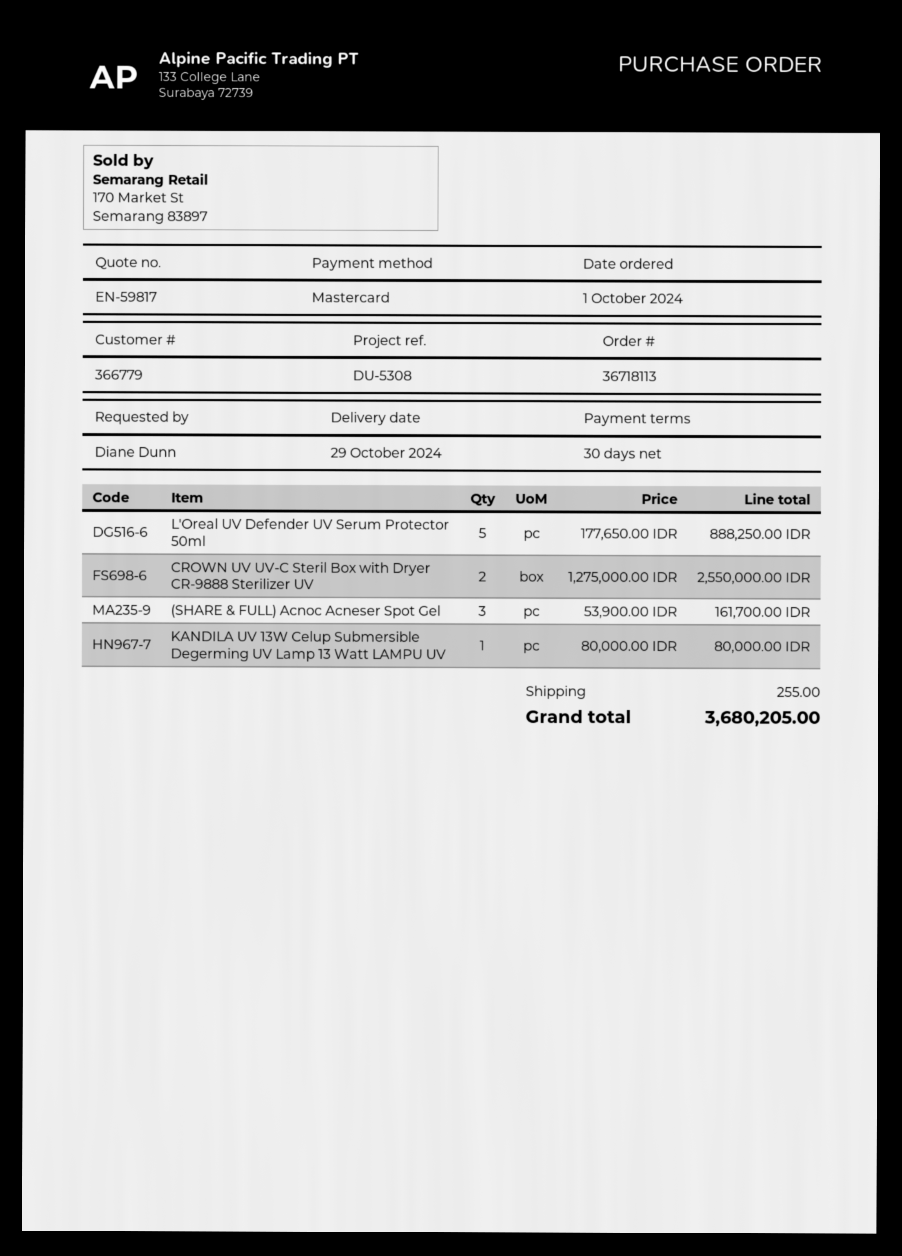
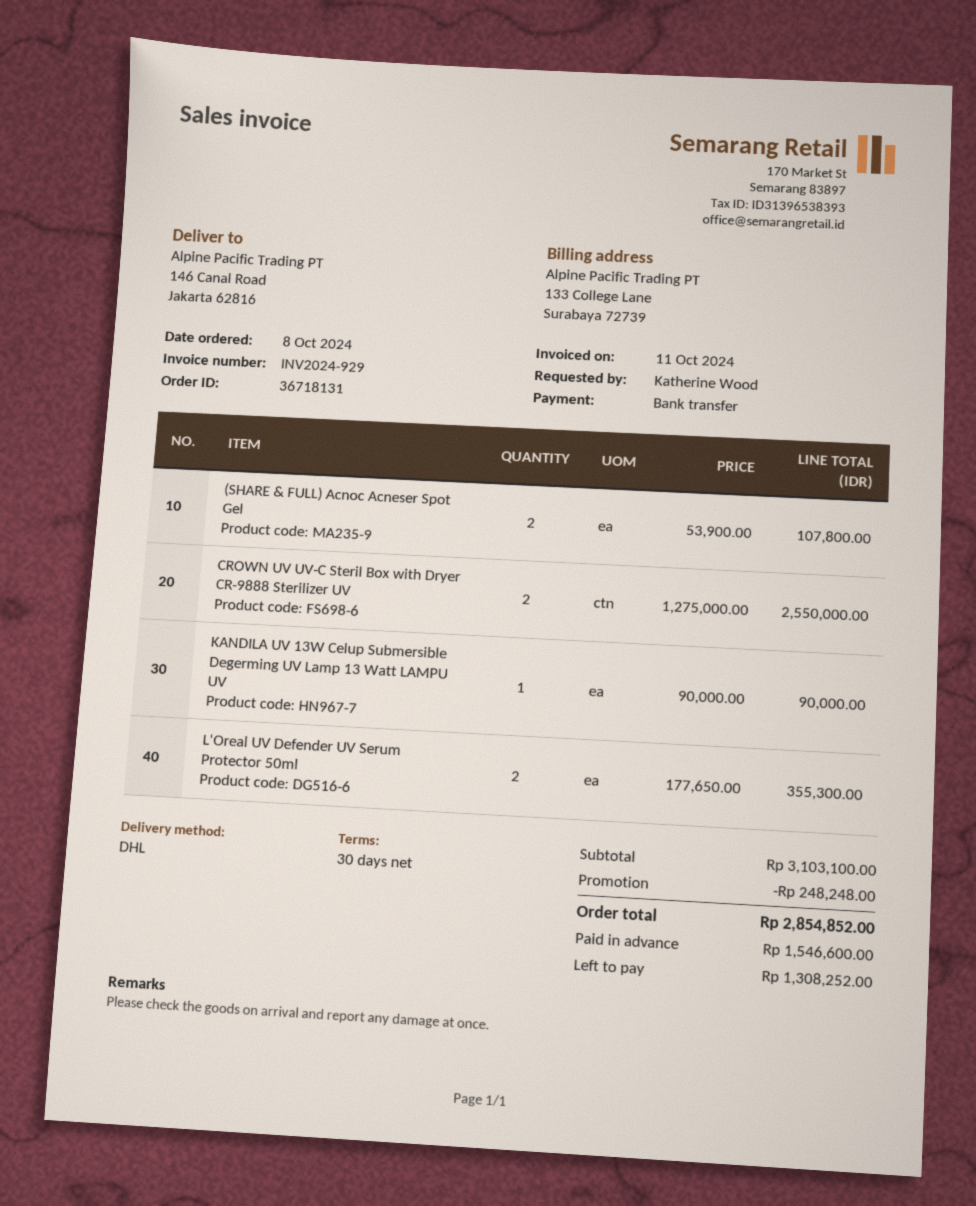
order number: 36718113 -> 36718131
order date: 2024-10-01 -> 2024-10-08
ordered by: Diane Dunn -> Katherine Wood
payment method: Mastercard -> bank transfer
L'Oreal UV Defender UV Serum Protector 50ml: 5 x 177650.00 = 888250.00 -> 2 x 177650.00 = 355300.00
(SHARE & FULL) Acnoc Acneser Spot Gel: 3 x 53900.00 = 161700.00 -> 2 x 53900.00 = 107800.00
KANDILA UV 13W Celup Submersible Degerming UV Lamp 13 Watt LAMPU UV: 1 x 80000.00 = 80000.00 -> 1 x 90000.00 = 90000.00
discount: none -> 248248.00
shipping: 255.00 -> none
total: 3680205.00 -> 2854852.00

